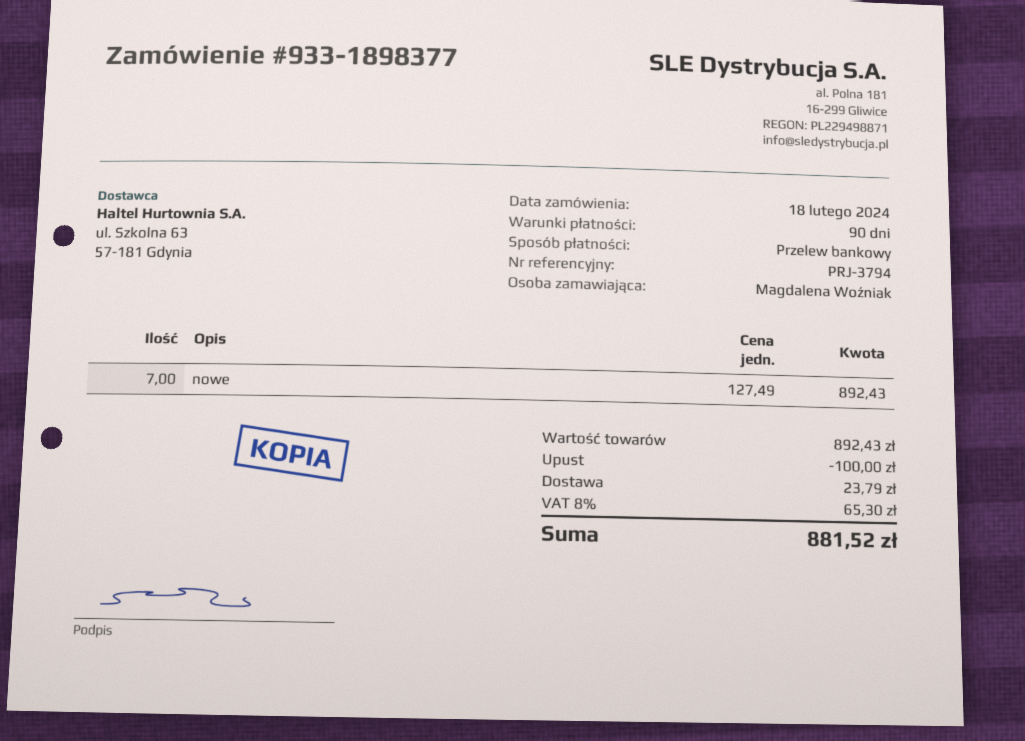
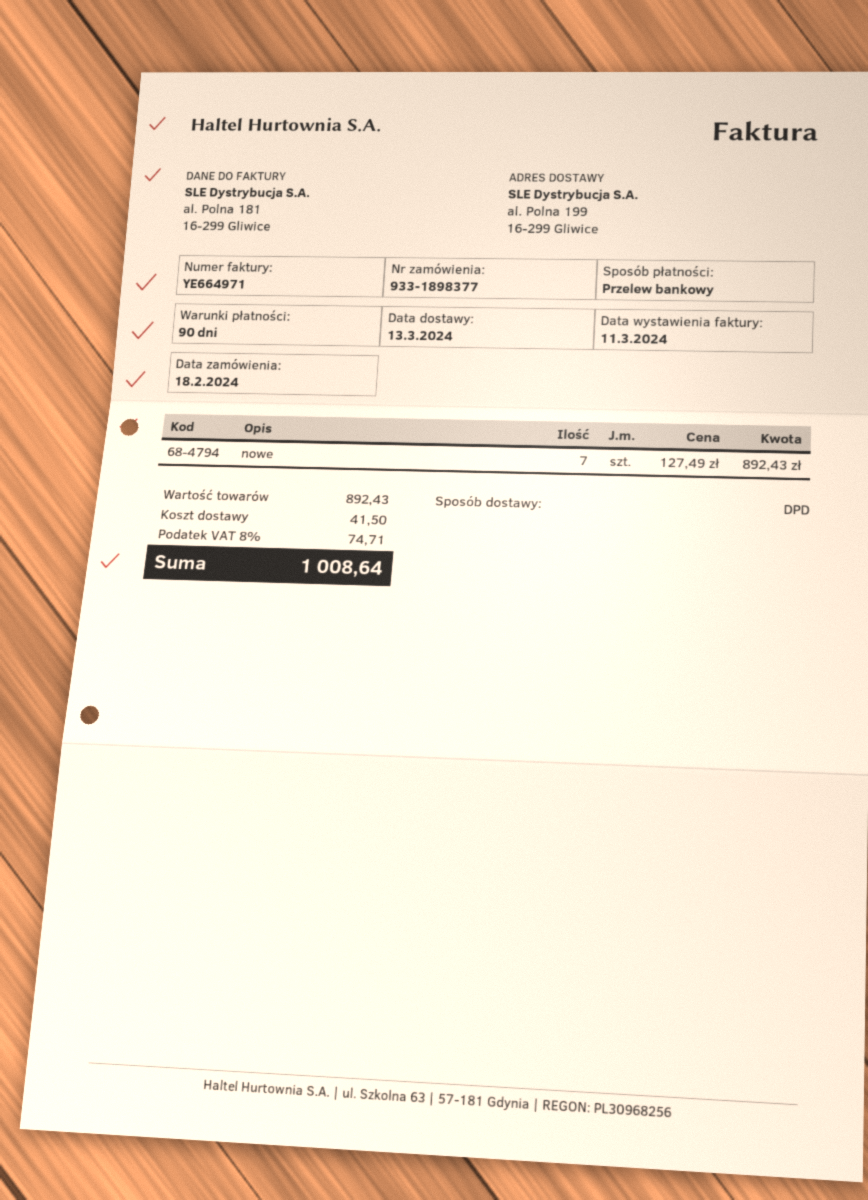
discount: 100.00 -> none
shipping: 23.79 -> 41.50
tax: 8% = 65.30 -> 8% = 74.71
total: 881.52 -> 1008.64

